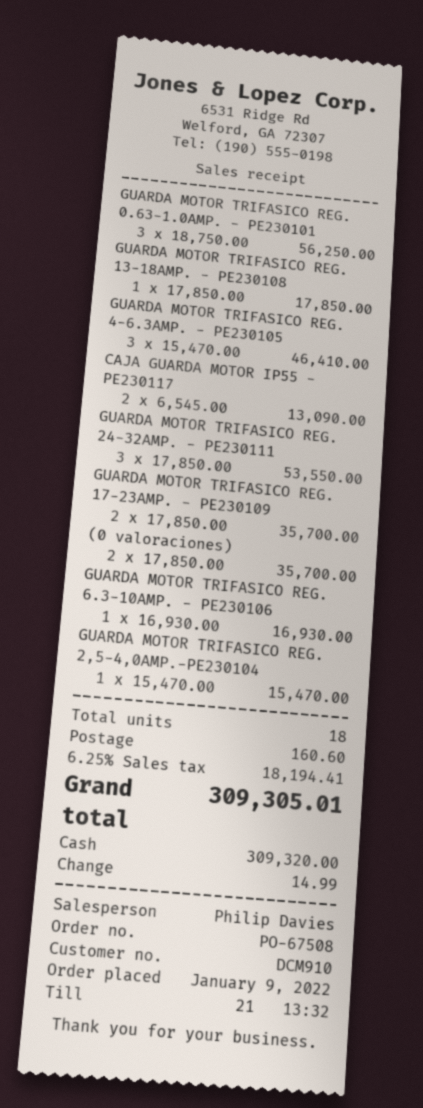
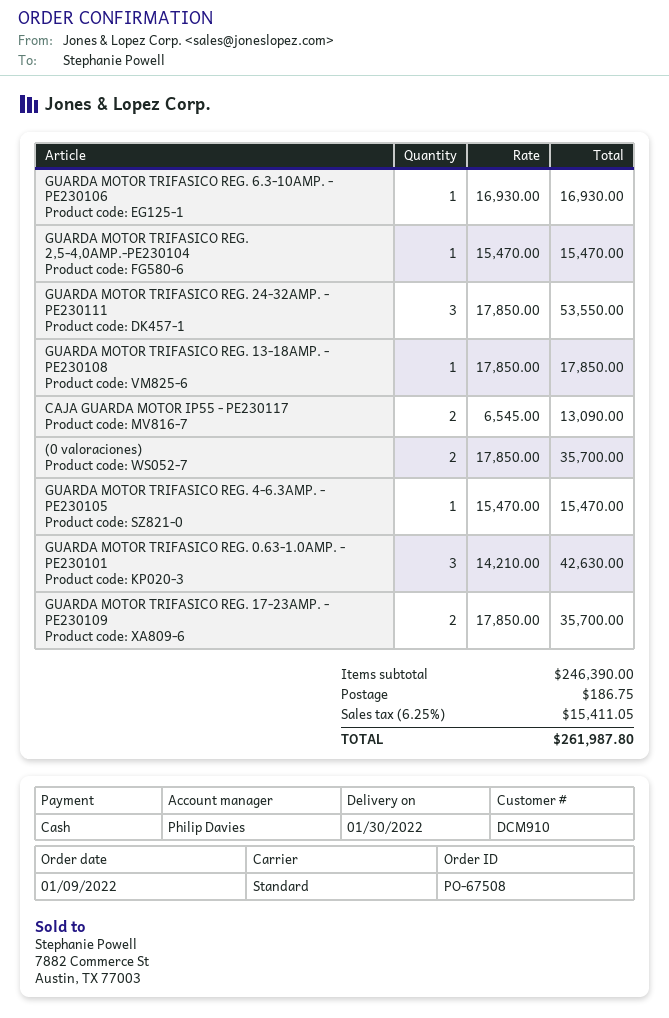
GUARDA MOTOR TRIFASICO REG. 0.63-1.0AMP. - PE230101: 3 x 18750.00 = 56250.00 -> 3 x 14210.00 = 42630.00
GUARDA MOTOR TRIFASICO REG. 4-6.3AMP. - PE230105: 3 x 15470.00 = 46410.00 -> 1 x 15470.00 = 15470.00
shipping: 160.60 -> 186.75
tax: 6.25% = 18194.41 -> 6.25% = 15411.05
total: 309305.01 -> 261987.80

